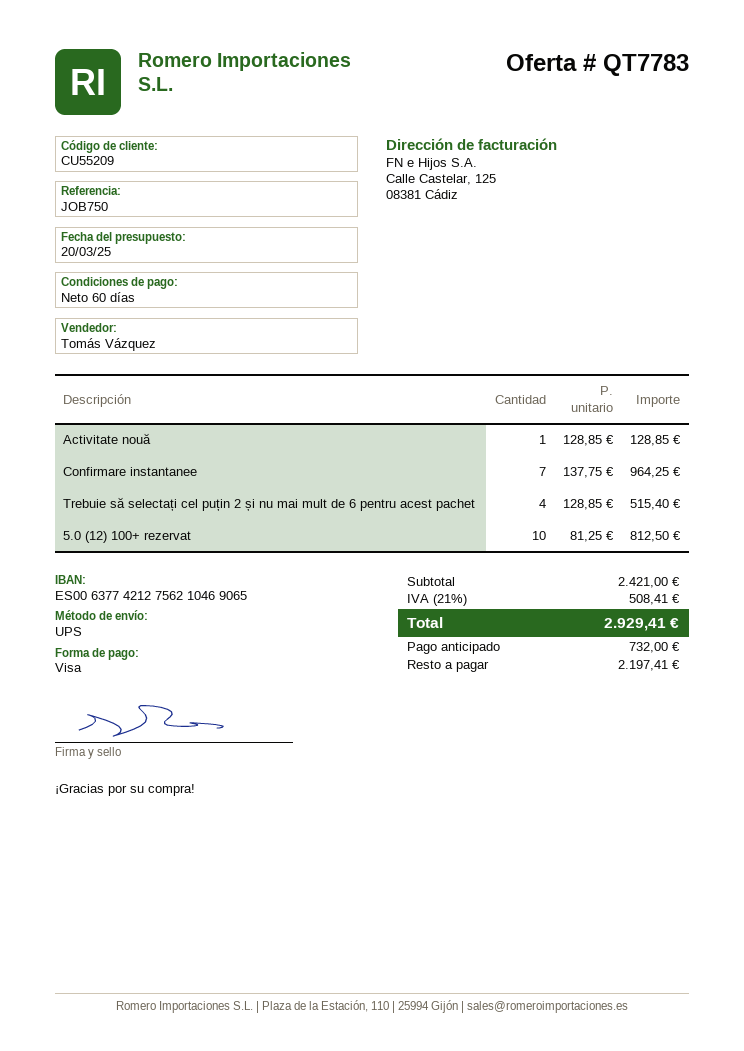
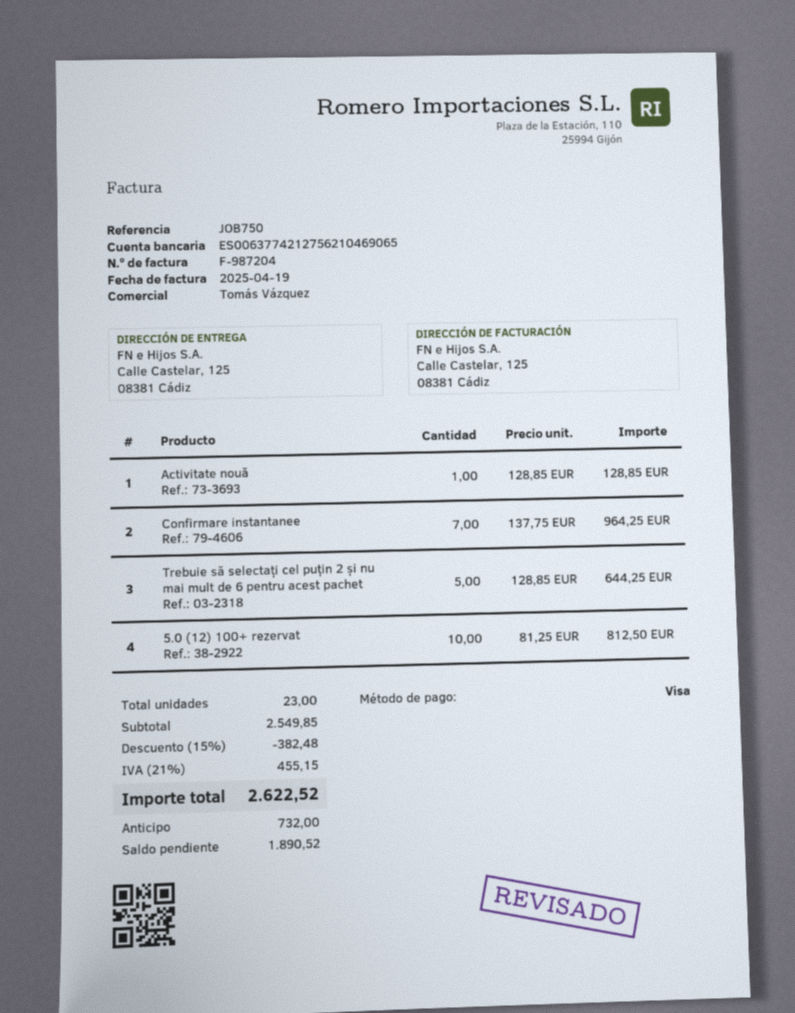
Trebuie să selectați cel puțin 2 și nu mai mult de 6 pentru acest pachet: 4 x 128.85 = 515.40 -> 5 x 128.85 = 644.25
subtotal: 2421.00 -> 2549.85
discount: none -> 15% = 382.48
tax: 21% = 508.41 -> 21% = 455.15
total: 2929.41 -> 2622.52
balance: 2197.41 -> 1890.52

